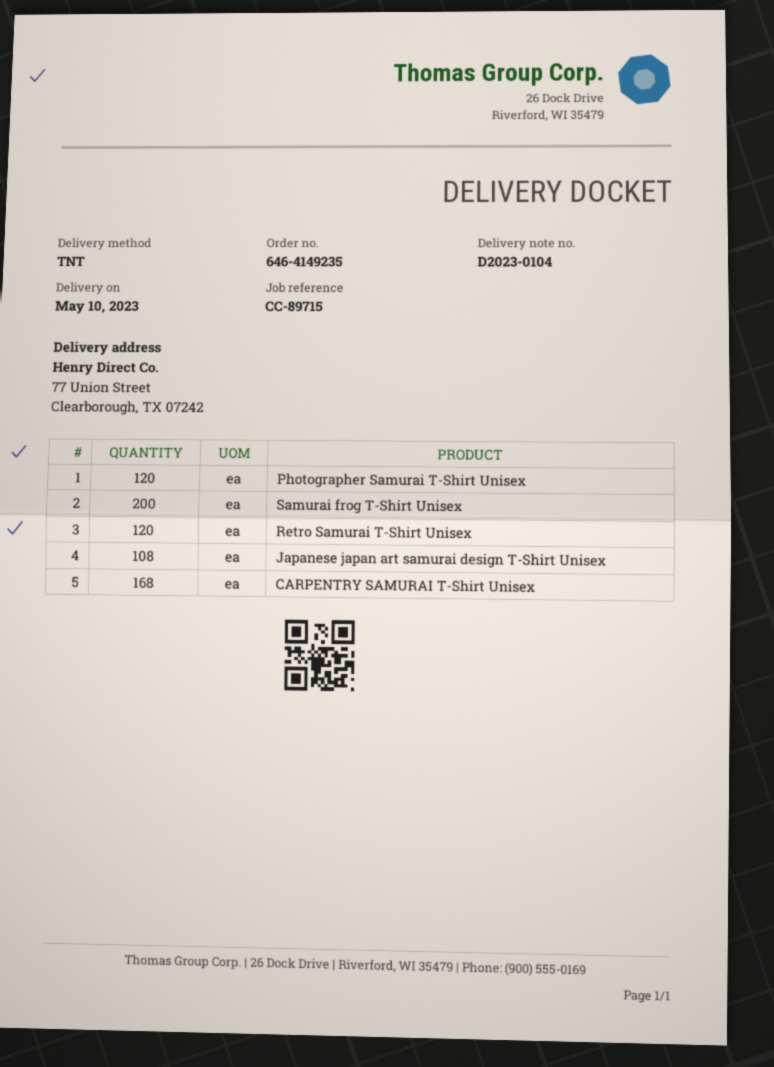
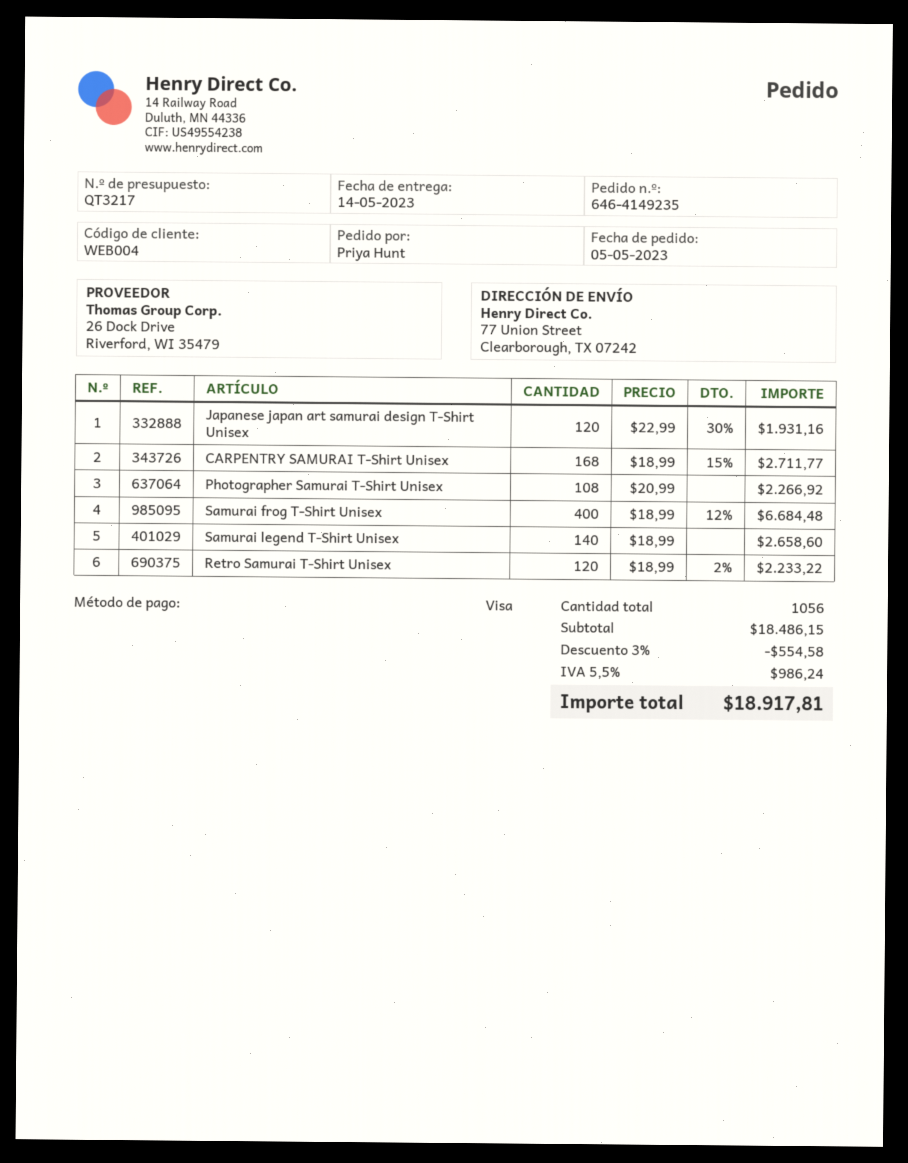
delivery date: 2023-05-10 -> 2023-05-14
Photographer Samurai T-Shirt Unisex: 120 -> 108
Samurai frog T-Shirt Unisex: 200 -> 400
Japanese japan art samurai design T-Shirt Unisex: 108 -> 120
Samurai legend T-Shirt Unisex: none -> 140

